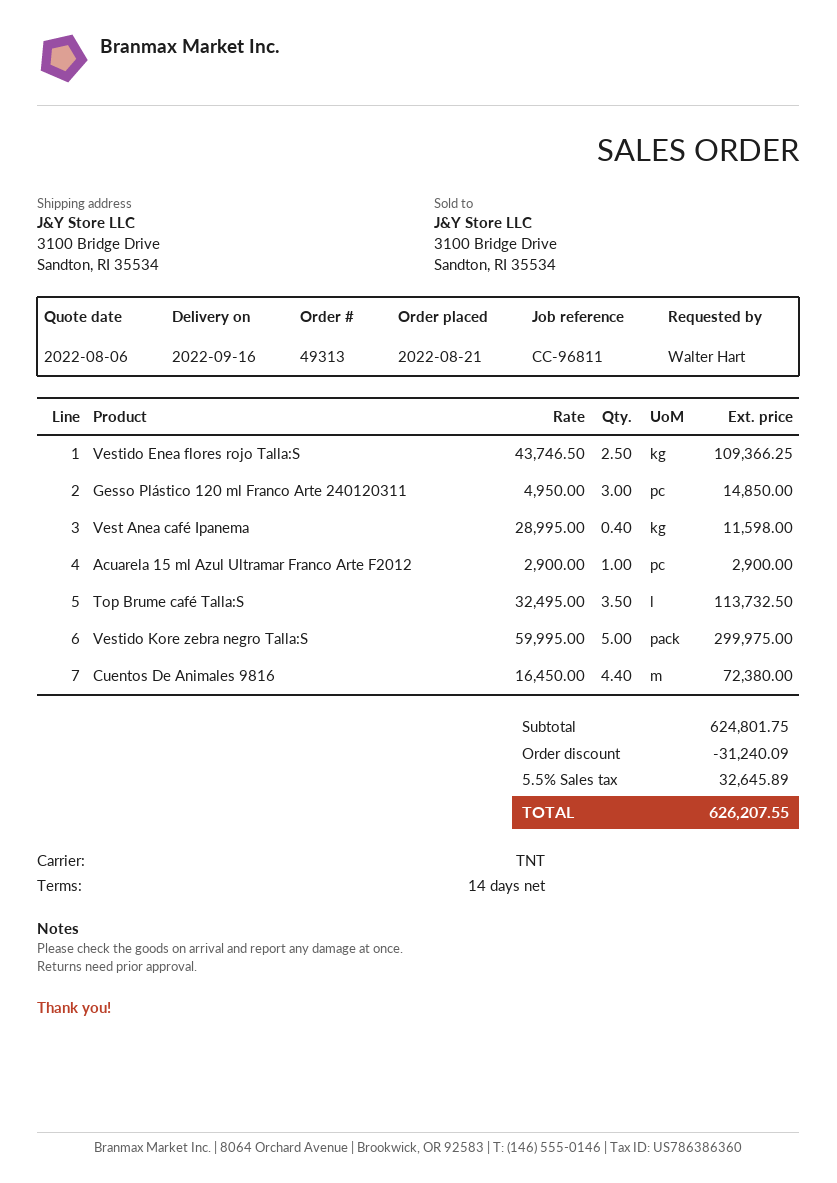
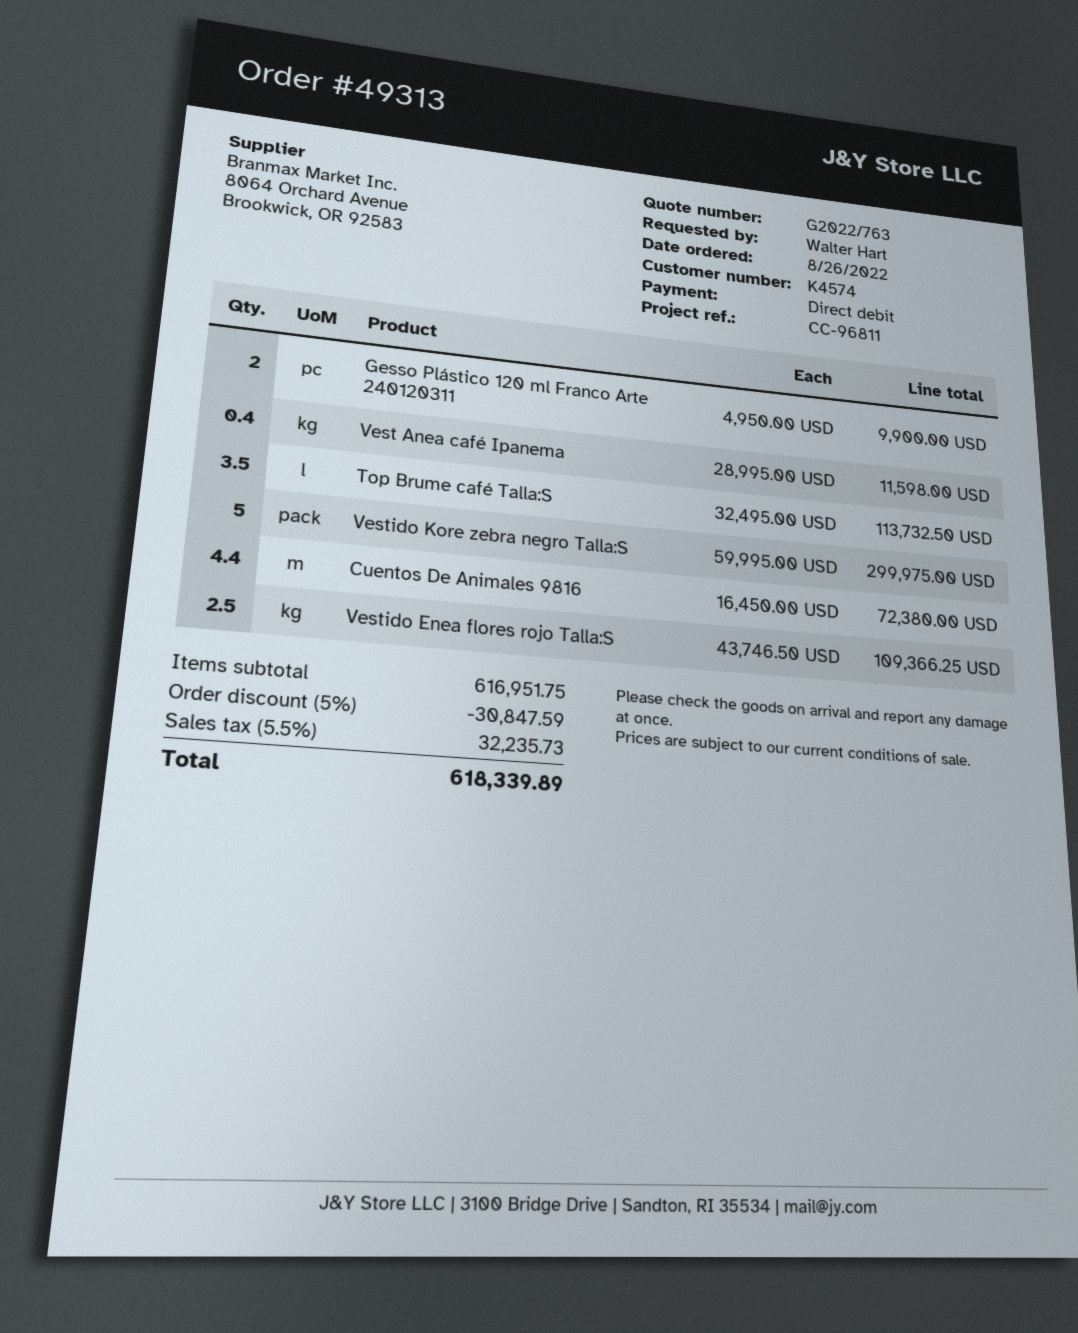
order date: 2022-08-21 -> 2022-08-26
Gesso Plástico 120 ml Franco Arte 240120311: 3 x 4950.00 = 14850.00 -> 2 x 4950.00 = 9900.00
Acuarela 15 ml Azul Ultramar Franco Arte F2012: 1 x 2900.00 = 2900.00 -> none
subtotal: 624801.75 -> 616951.75
discount: 31240.09 -> 30847.59
tax: 5.5% = 32645.89 -> 5.5% = 32235.73
total: 626207.55 -> 618339.89

